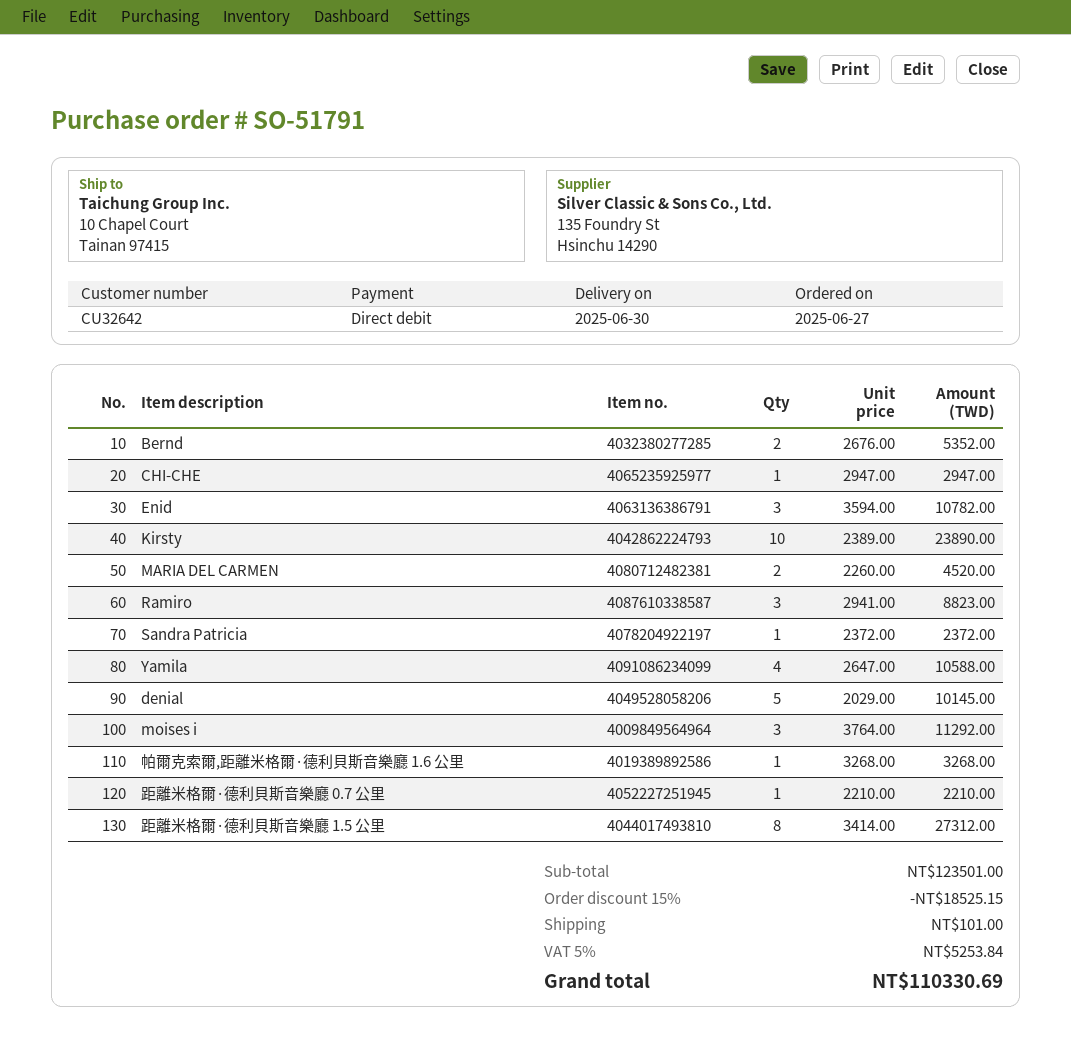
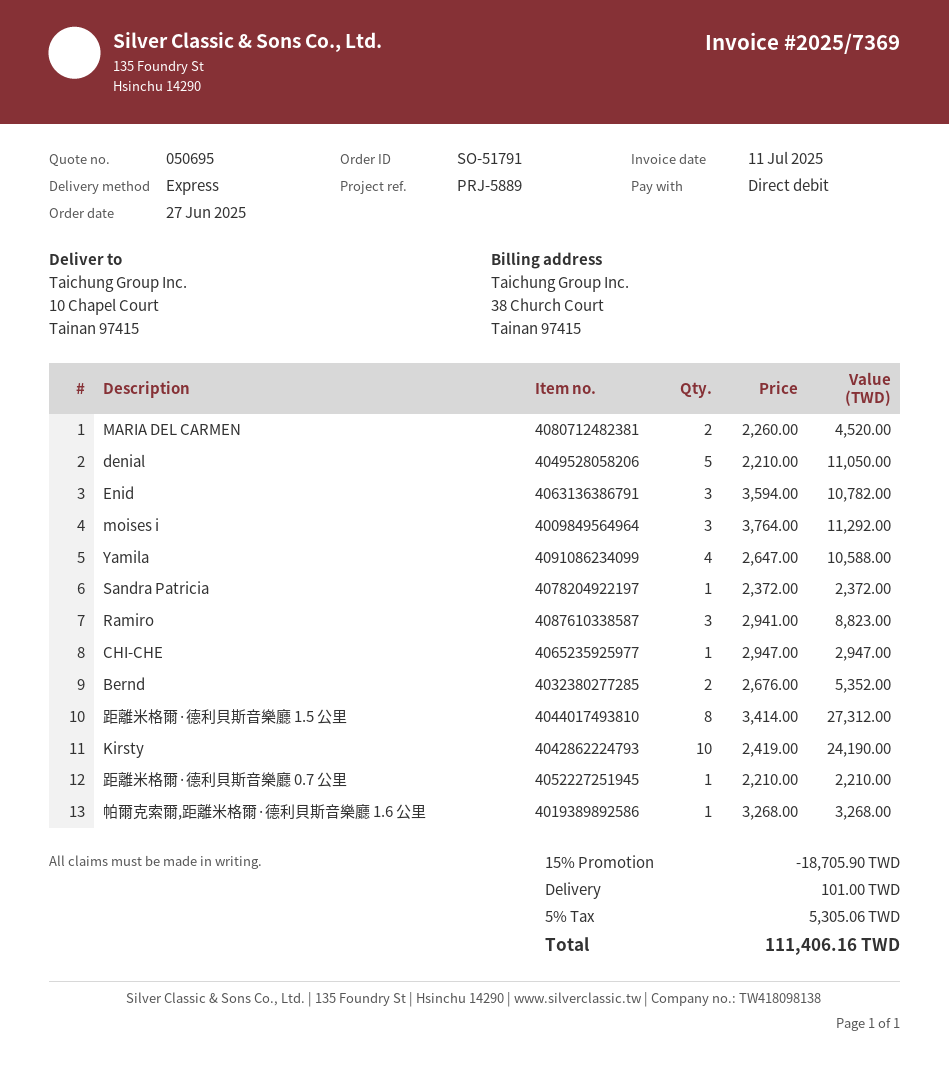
Kirsty: 10 x 2389.00 = 23890.00 -> 10 x 2419.00 = 24190.00
denial: 5 x 2029.00 = 10145.00 -> 5 x 2210.00 = 11050.00
discount: 15% = 18525.15 -> 15% = 18705.90
tax: 5% = 5253.84 -> 5% = 5305.06
total: 110330.69 -> 111406.16

